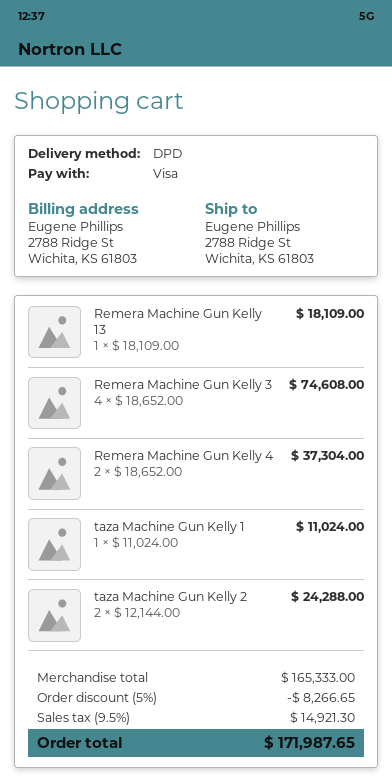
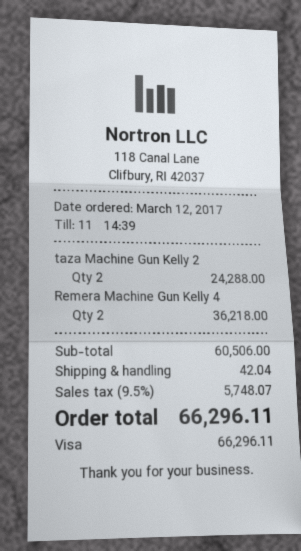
Remera Machine Gun Kelly 13: 1 for 18109.00 -> none
Remera Machine Gun Kelly 3: 4 for 74608.00 -> none
Remera Machine Gun Kelly 4: 2 for 37304.00 -> 2 for 36218.00
taza Machine Gun Kelly 1: 1 for 11024.00 -> none
subtotal: 165333.00 -> 60506.00
discount: 5% = 8266.65 -> none
shipping: none -> 42.04
tax: 9.5% = 14921.30 -> 9.5% = 5748.07
total: 171987.65 -> 66296.11

